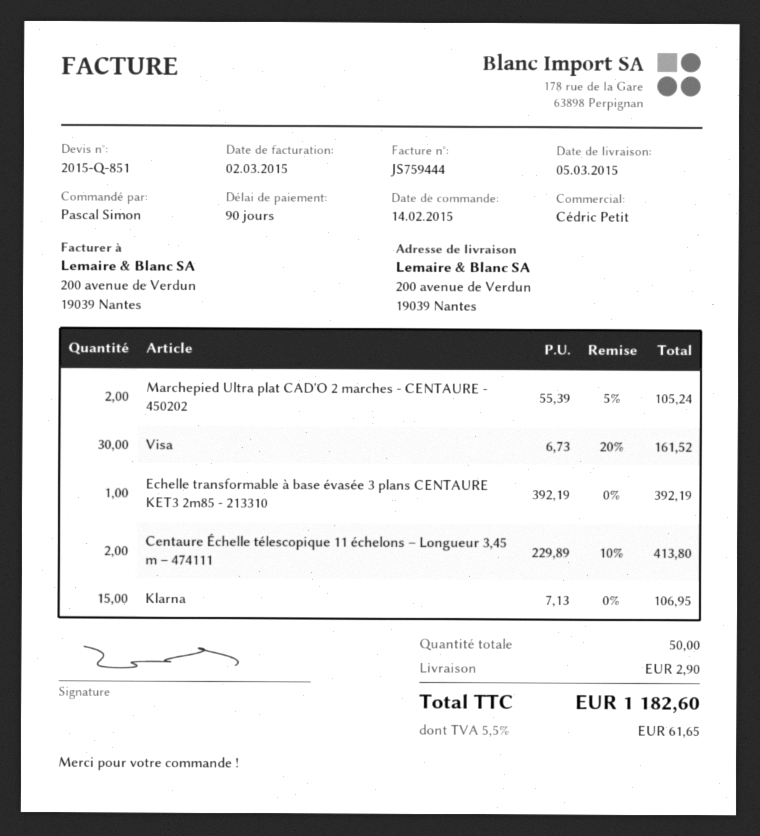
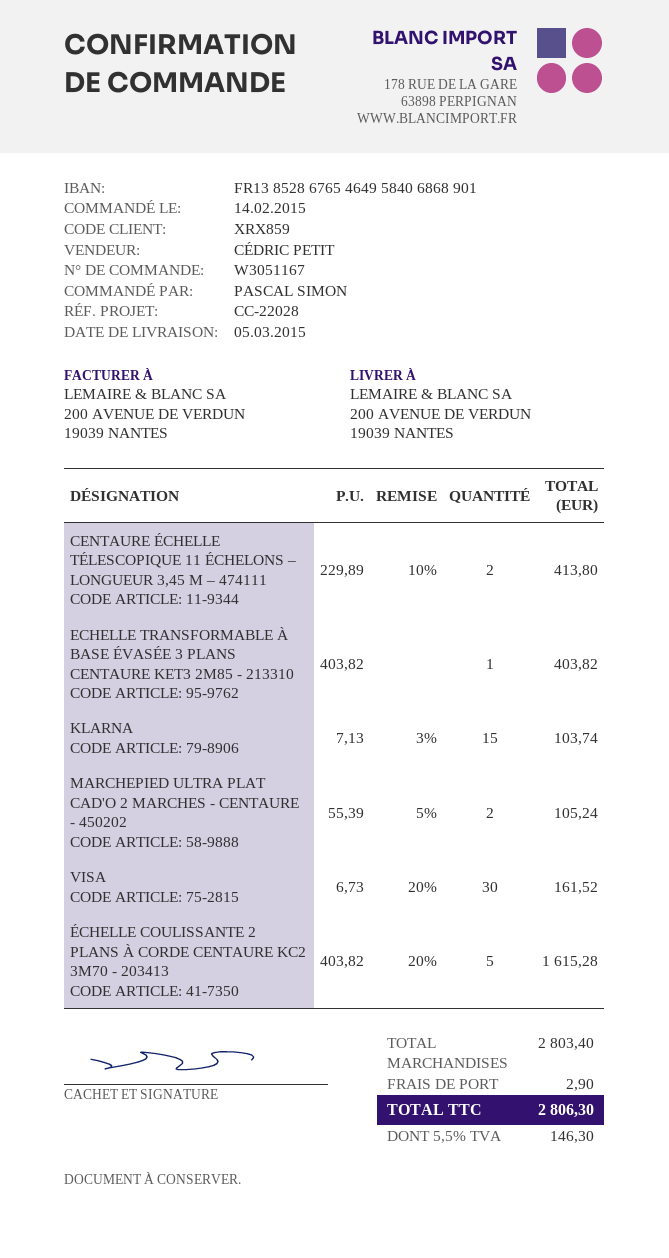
Echelle transformable à base évasée 3 plans CENTAURE KET3 2m85 - 213310: 1 x 392.19 = 392.19 -> 1 x 403.82 = 403.82
Klarna: 15 x 7.13 = 106.95 -> 15 x 7.13 - 3% = 103.74
ÉCHELLE COULISSANTE 2 PLANS À CORDE CENTAURE KC2 3M70 - 203413: none -> 5 x 403.82 - 20% = 1615.28
tax: 5.5% = 61.65 -> 5.5% = 146.30
total: 1182.60 -> 2806.30

